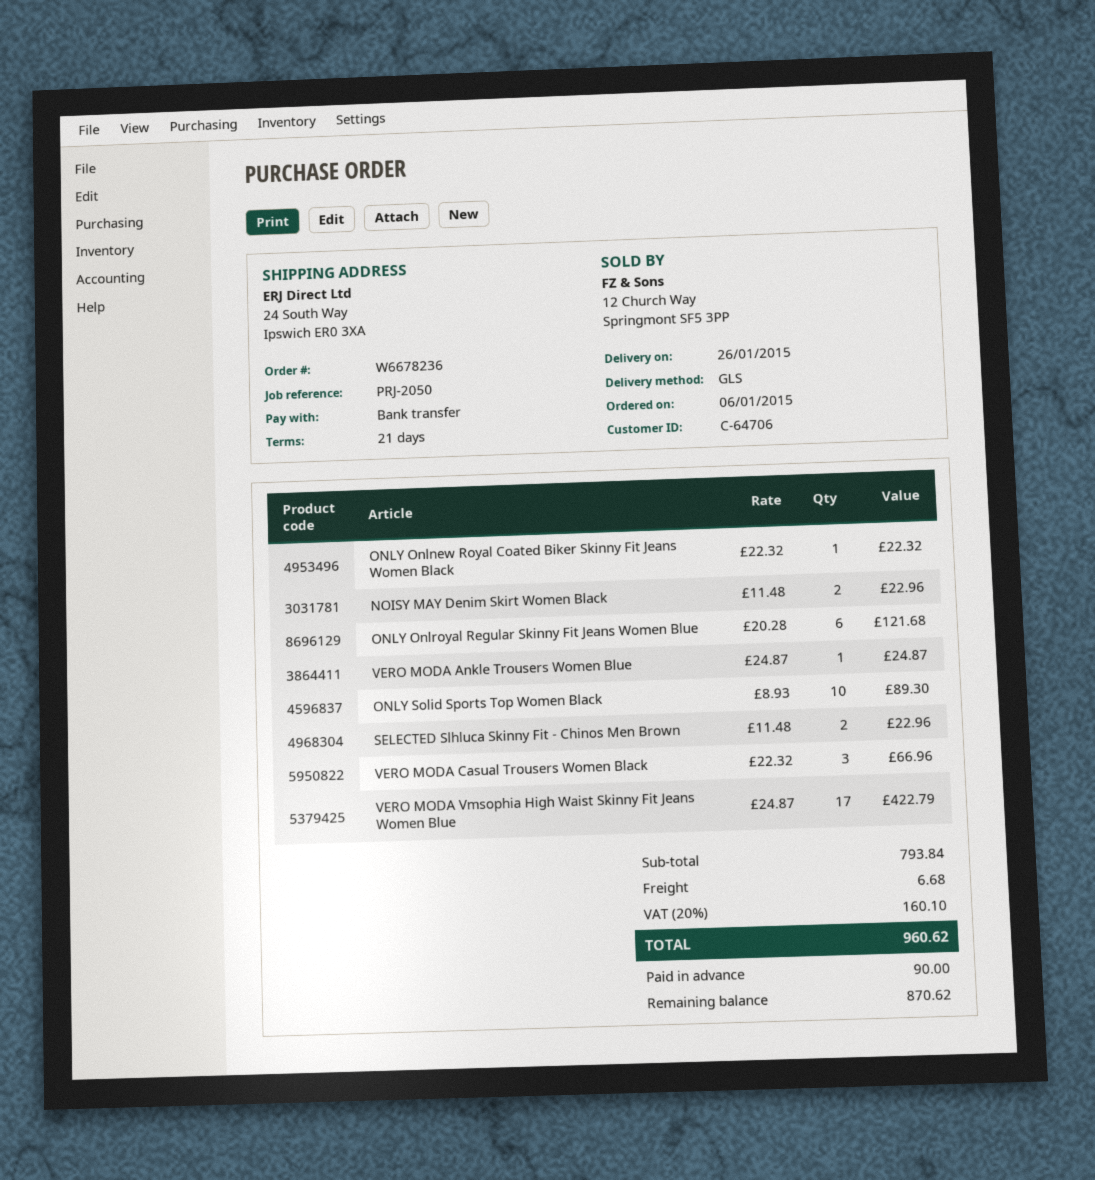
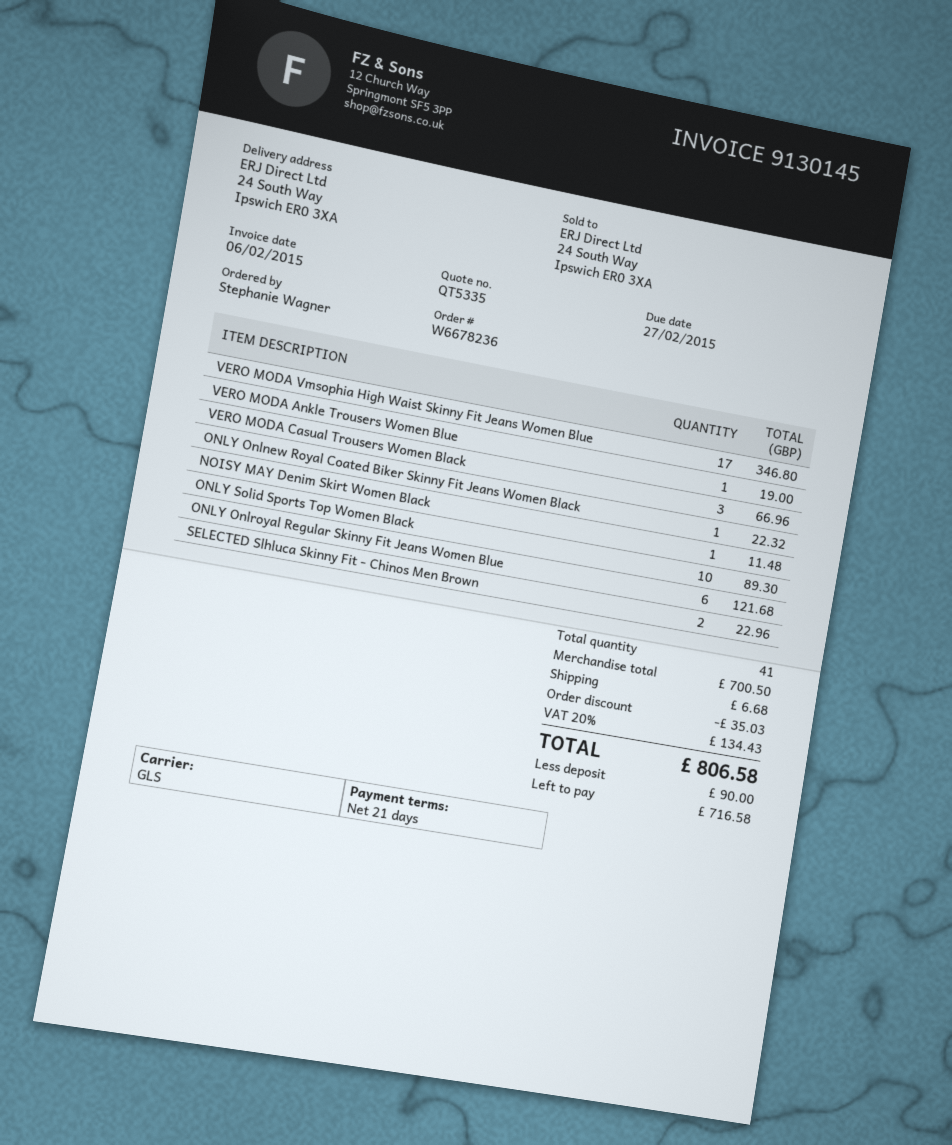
NOISY MAY Denim Skirt Women Black: 2 for 22.96 -> 1 for 11.48
VERO MODA Ankle Trousers Women Blue: 1 for 24.87 -> 1 for 19.00
VERO MODA Vmsophia High Waist Skinny Fit Jeans Women Blue: 17 for 422.79 -> 17 for 346.80
subtotal: 793.84 -> 700.50
discount: none -> 35.03
tax: 20% = 160.10 -> 20% = 134.43
total: 960.62 -> 806.58
balance: 870.62 -> 716.58

